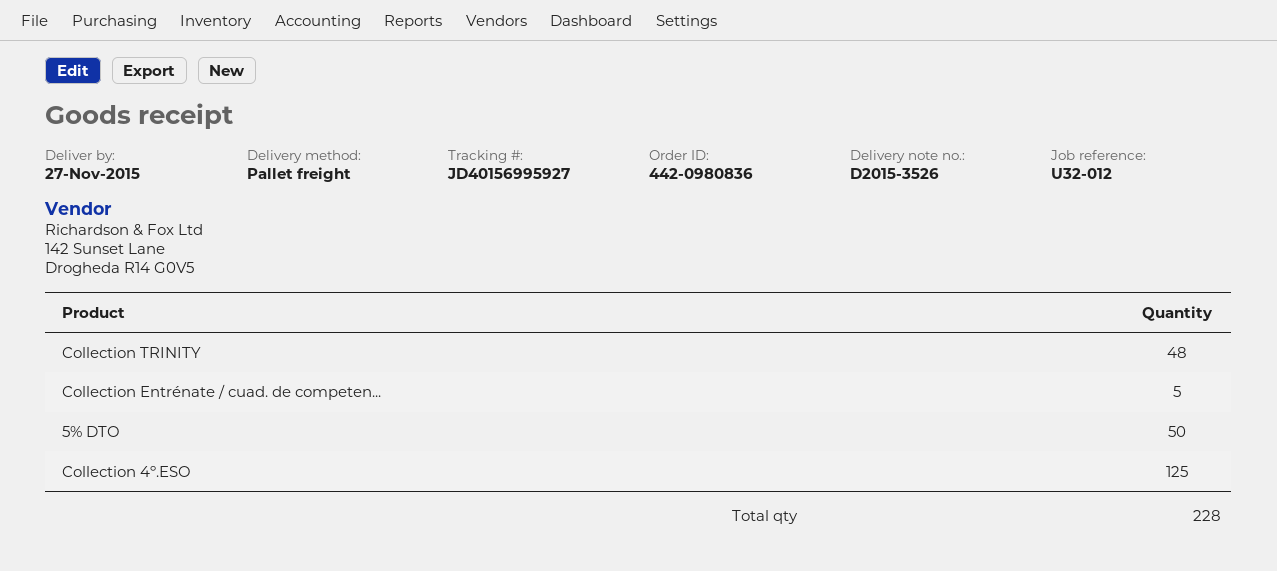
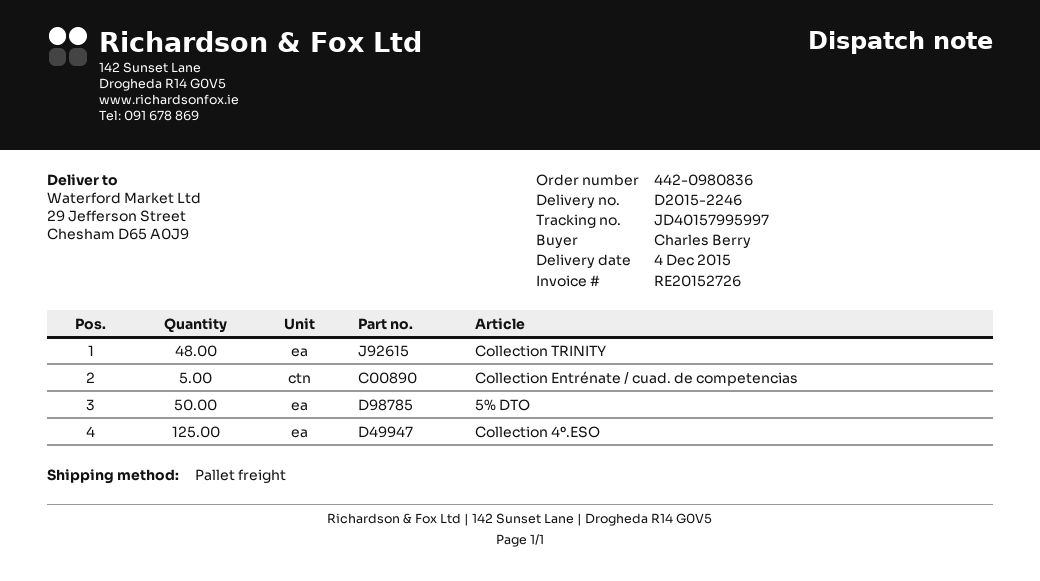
delivery note number: D2015-3526 -> D2015-2246
delivery date: 2015-11-27 -> 2015-12-04
tracking number: JD40156995927 -> JD40157995997

